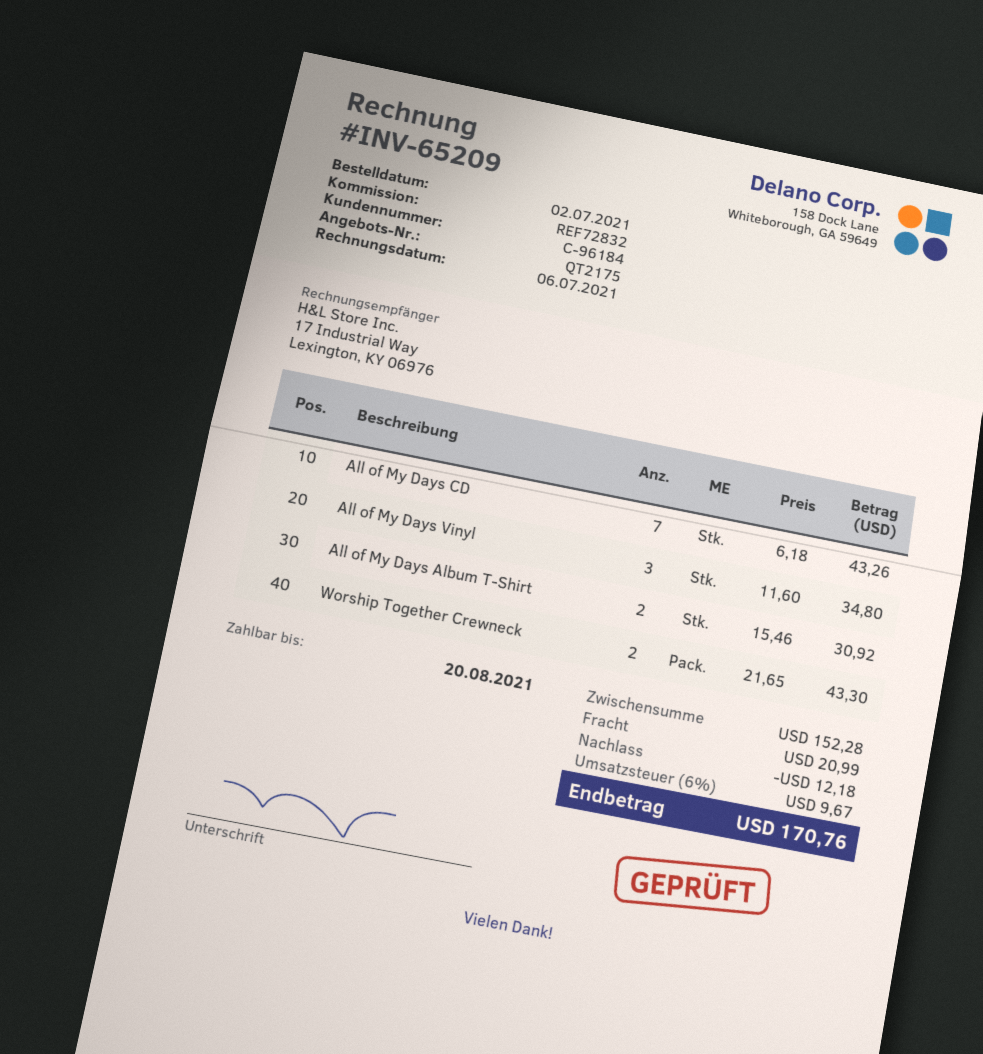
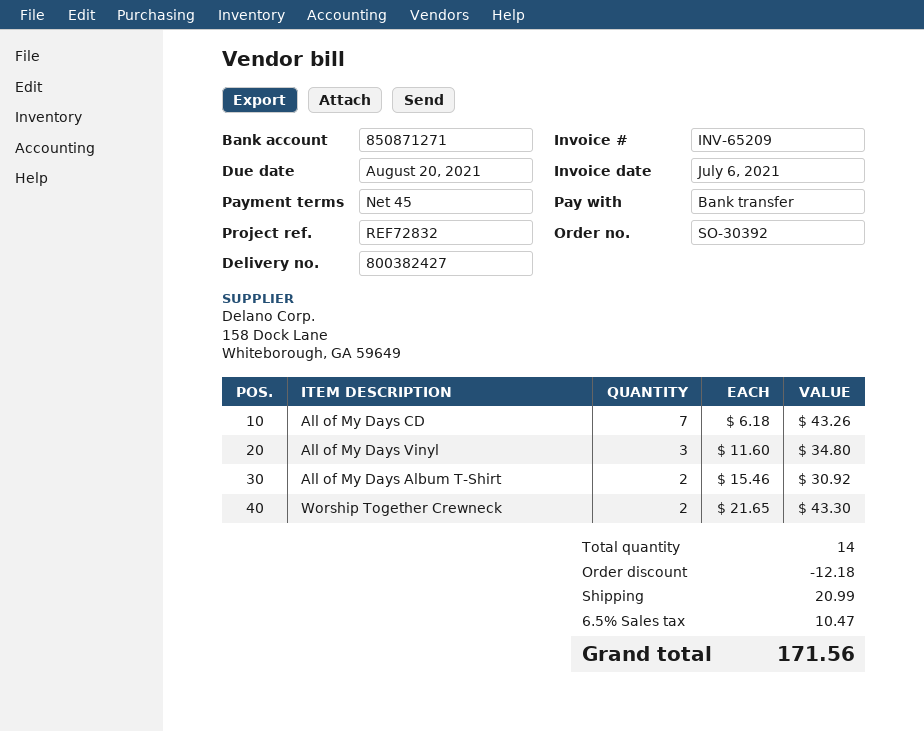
tax: 6% = 9.67 -> 6.5% = 10.47
total: 170.76 -> 171.56

